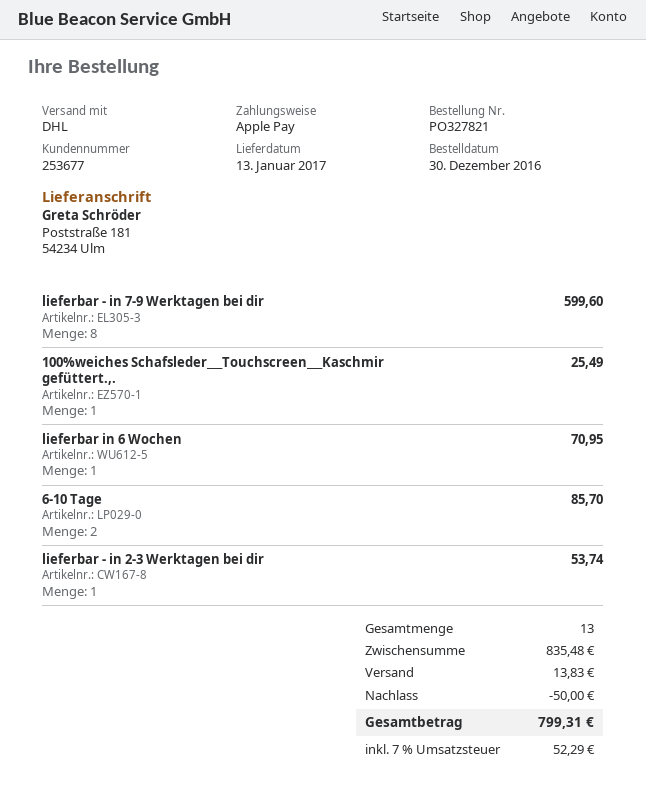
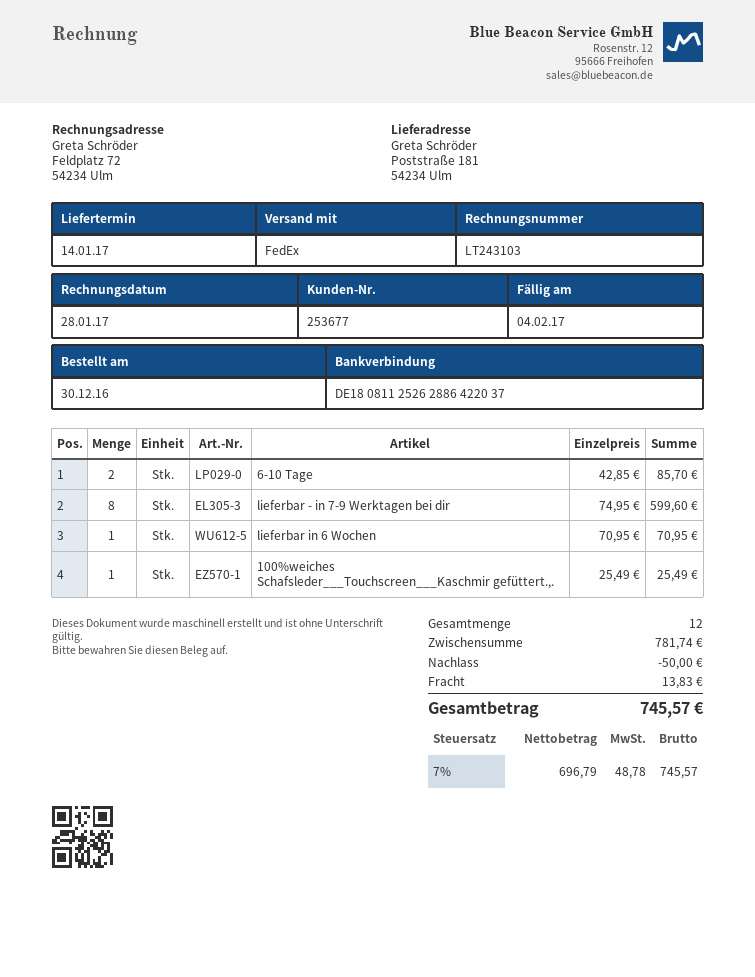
delivery date: 2017-01-13 -> 2017-01-14
shipping method: DHL -> FedEx
lieferbar - in 2-3 Werktagen bei dir: 1 for 53.74 -> none
total quantity: 13 -> 12
subtotal: 835.48 -> 781.74
tax: 7% = 52.29 -> 7% = 48.78
total: 799.31 -> 745.57

